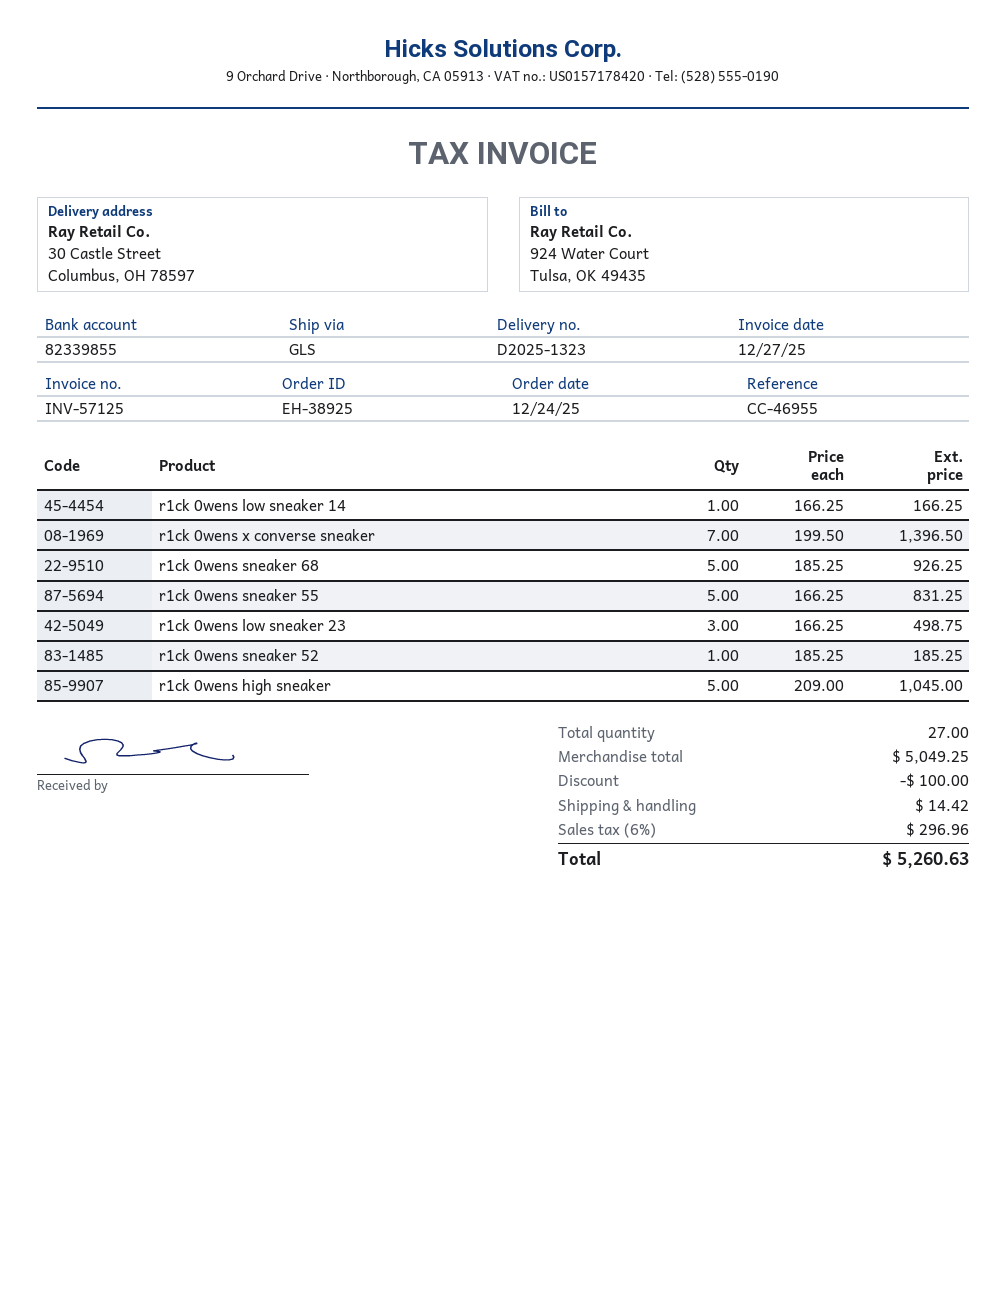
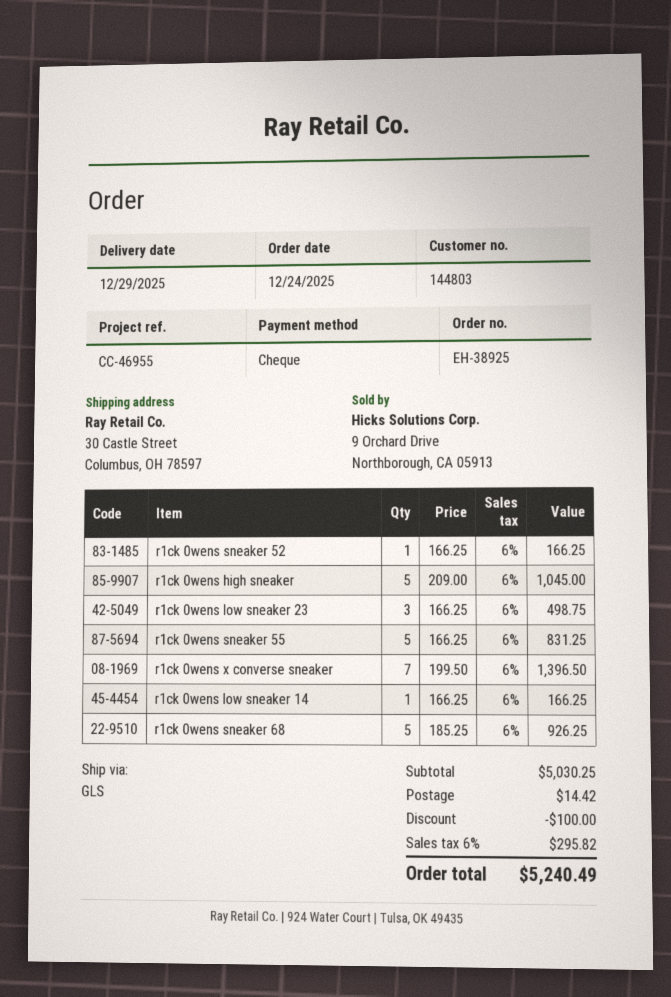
r1ck 0wens sneaker 52: 1 x 185.25 = 185.25 -> 1 x 166.25 = 166.25
subtotal: 5049.25 -> 5030.25
tax: 6% = 296.96 -> 6% = 295.82
total: 5260.63 -> 5240.49

